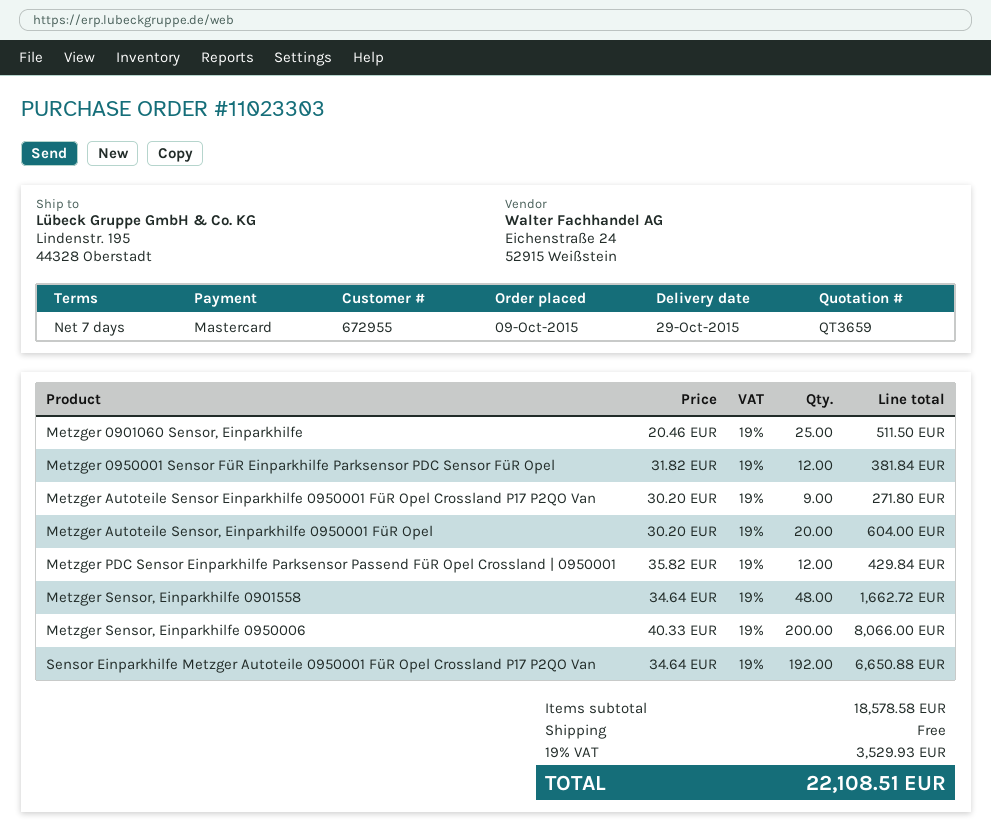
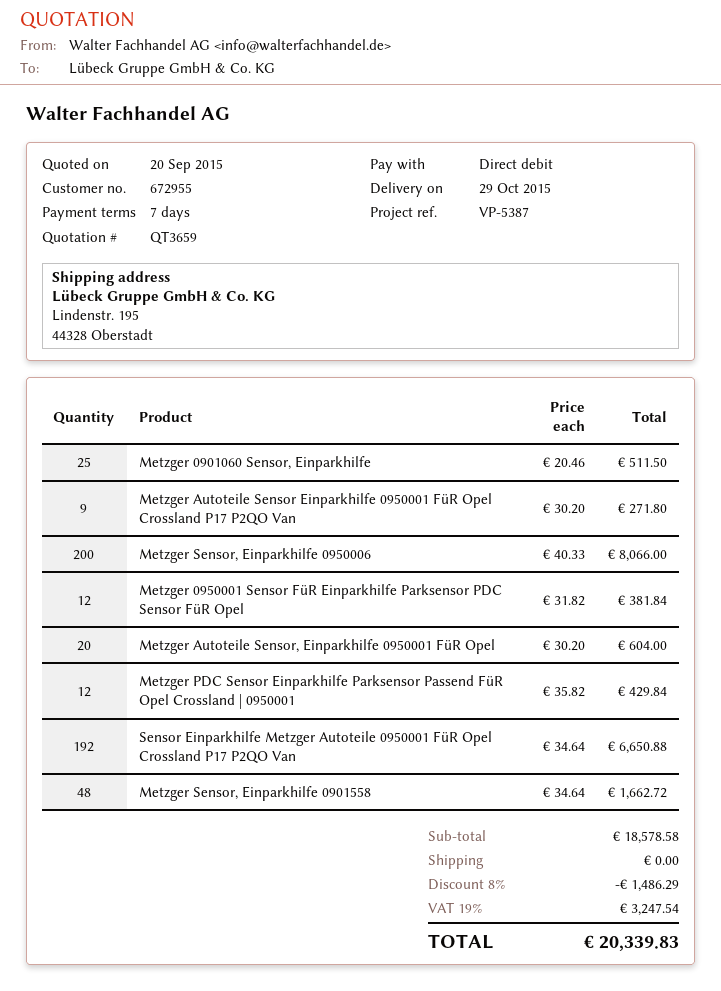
payment method: Mastercard -> direct debit
discount: none -> 8% = 1486.29
tax: 19% = 3529.93 -> 19% = 3247.54
total: 22108.51 -> 20339.83

